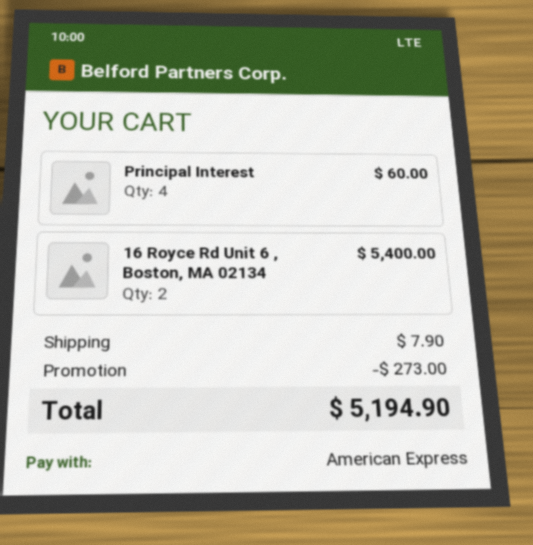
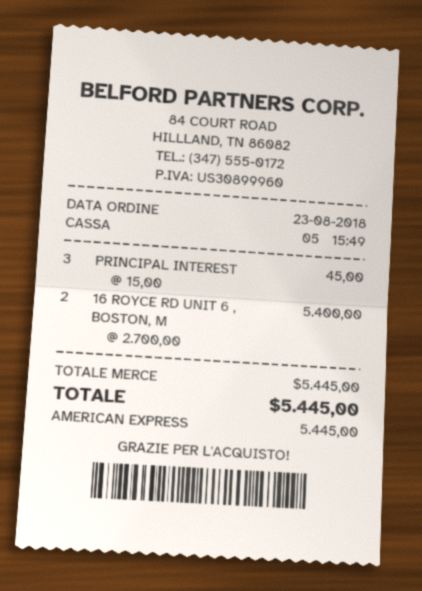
Principal Interest: 4 for 60.00 -> 3 for 45.00
discount: 273.00 -> none
shipping: 7.90 -> none
total: 5194.90 -> 5445.00

